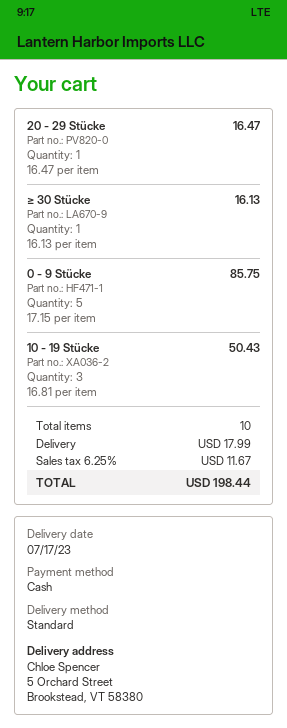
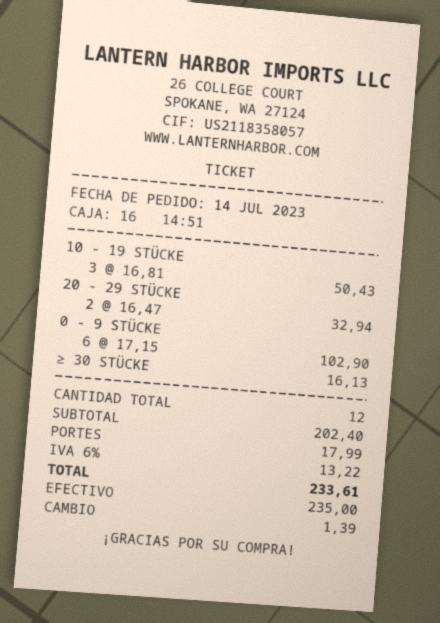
20 - 29 Stücke: 1 x 16.47 = 16.47 -> 2 x 16.47 = 32.94
0 - 9 Stücke: 5 x 17.15 = 85.75 -> 6 x 17.15 = 102.90
total quantity: 10 -> 12
tax: 6.25% = 11.67 -> 6% = 13.22
total: 198.44 -> 233.61

